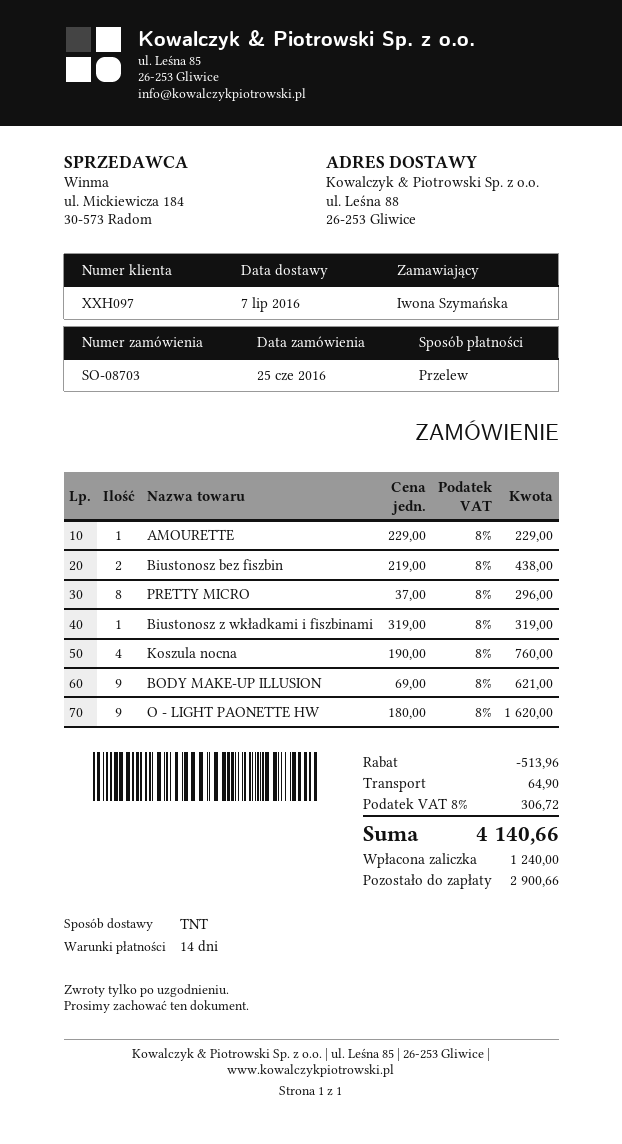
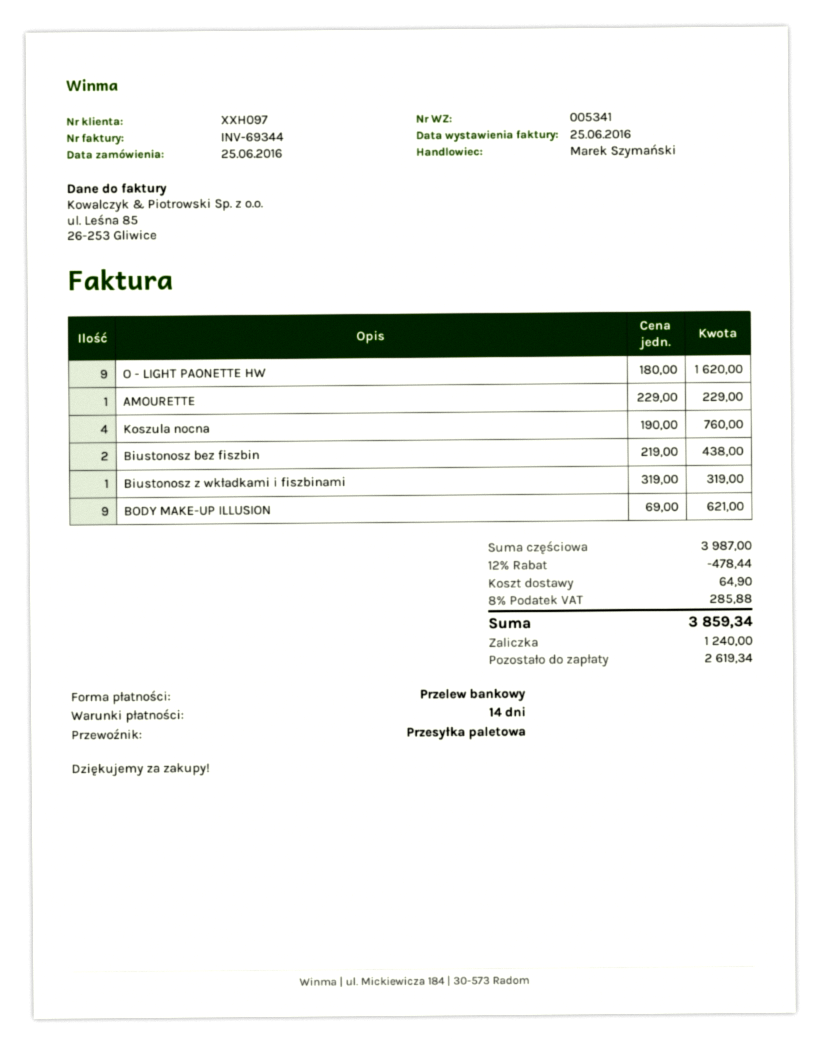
shipping method: TNT -> pallet freight
PRETTY MICRO: 8 x 37.00 = 296.00 -> none
discount: 513.96 -> 478.44
tax: 8% = 306.72 -> 8% = 285.88
total: 4140.66 -> 3859.34
balance: 2900.66 -> 2619.34

